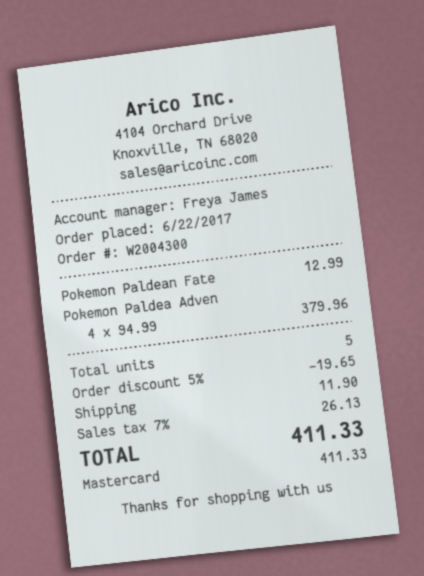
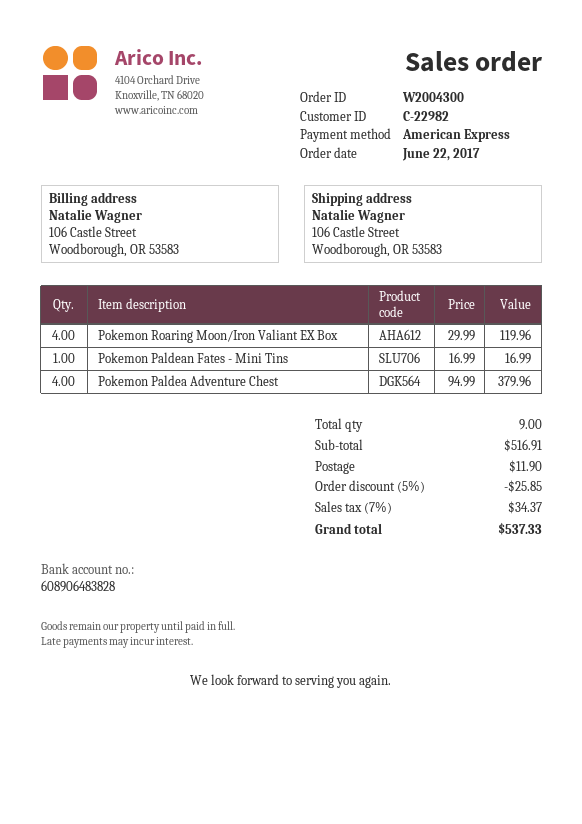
payment method: Mastercard -> American Express
Pokemon Paldean Fate: 1 x 12.99 = 12.99 -> 1 x 16.99 = 16.99
Pokemon Roaring Moon/Iron Valiant EX Box: none -> 4 x 29.99 = 119.96
total quantity: 5 -> 9
discount: 5% = 19.65 -> 5% = 25.85
tax: 7% = 26.13 -> 7% = 34.37
total: 411.33 -> 537.33

